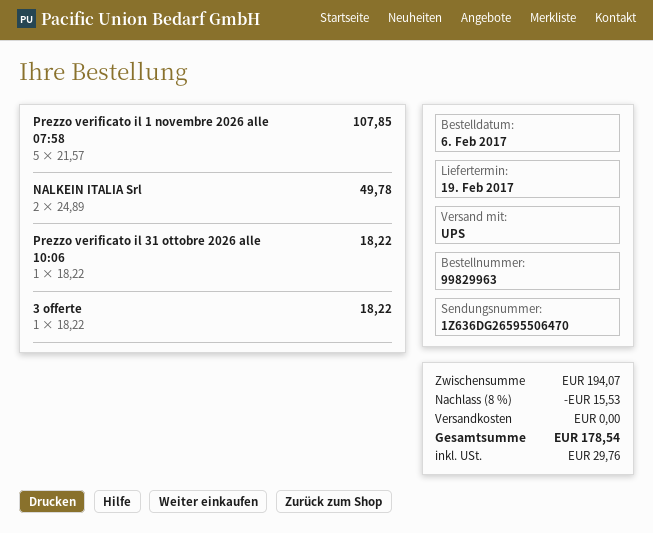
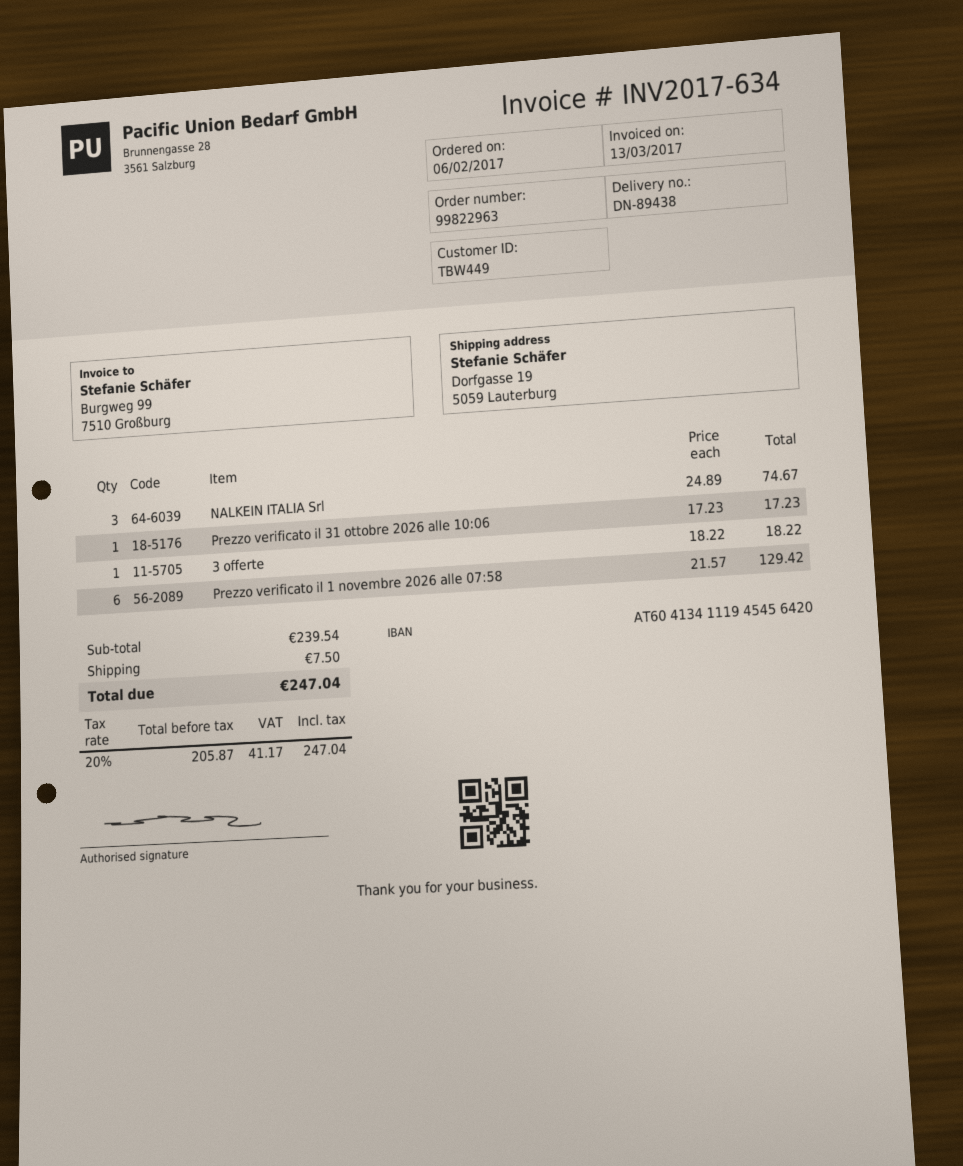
order number: 99829963 -> 99822963
Prezzo verificato il 1 novembre 2026 alle 07:58: 5 x 21.57 = 107.85 -> 6 x 21.57 = 129.42
NALKEIN ITALIA Srl: 2 x 24.89 = 49.78 -> 3 x 24.89 = 74.67
Prezzo verificato il 31 ottobre 2026 alle 10:06: 1 x 18.22 = 18.22 -> 1 x 17.23 = 17.23
subtotal: 194.07 -> 239.54
discount: 8% = 15.53 -> none
shipping: 0.00 -> 7.50
tax: 29.76 -> 41.17
total: 178.54 -> 247.04

